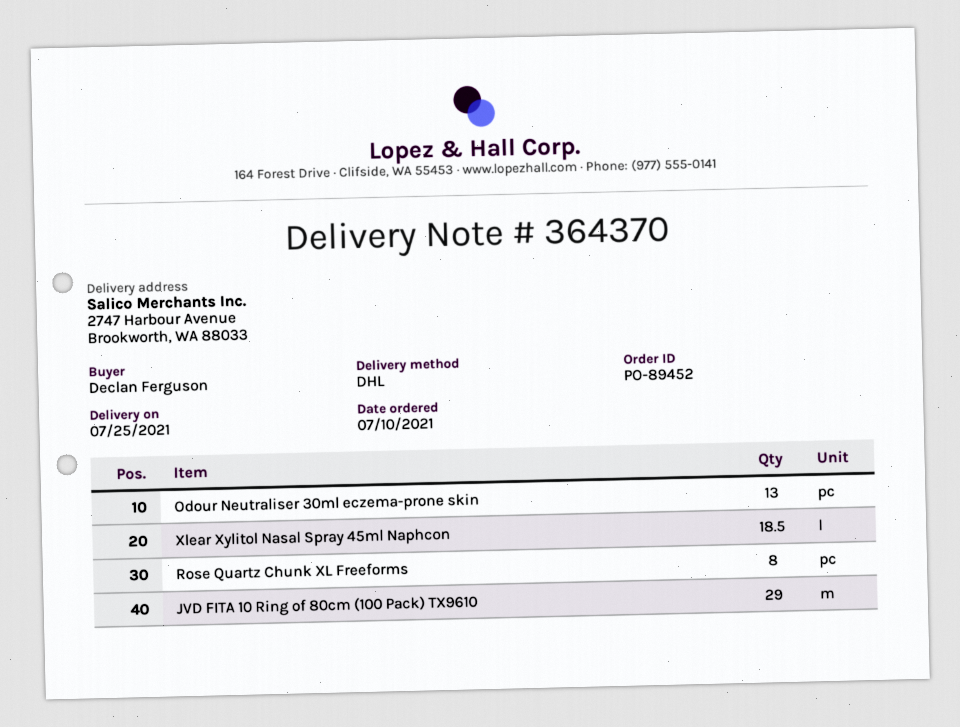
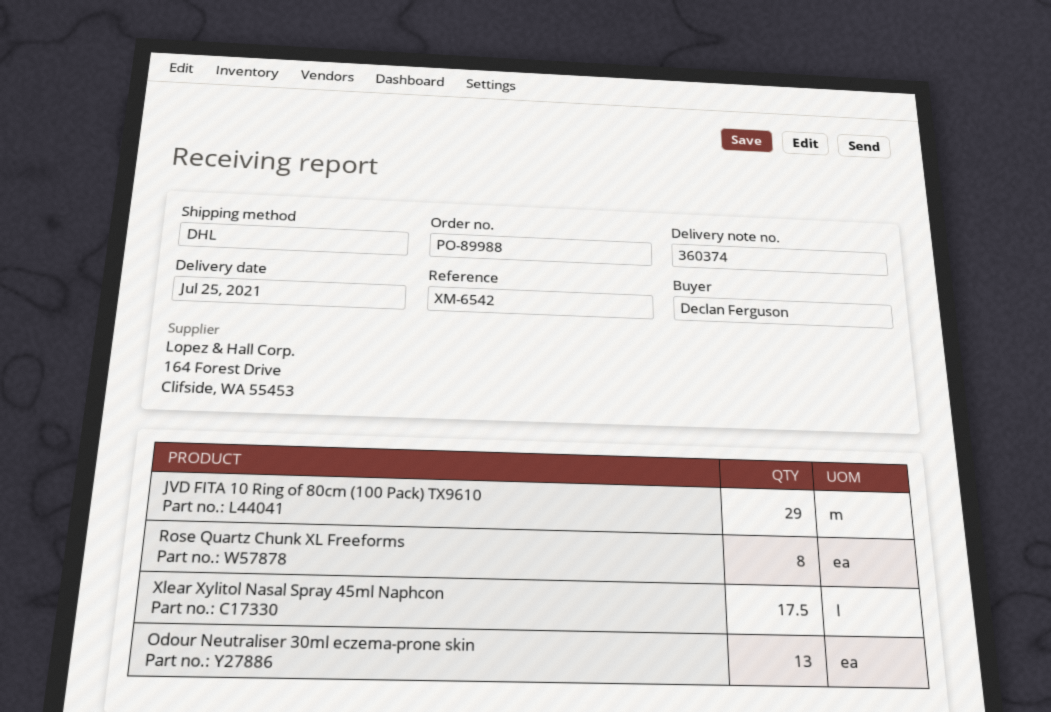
order number: PO-89452 -> PO-89988
delivery note number: 364370 -> 360374
Xlear Xylitol Nasal Spray 45ml Naphcon: 18.5 -> 17.5

